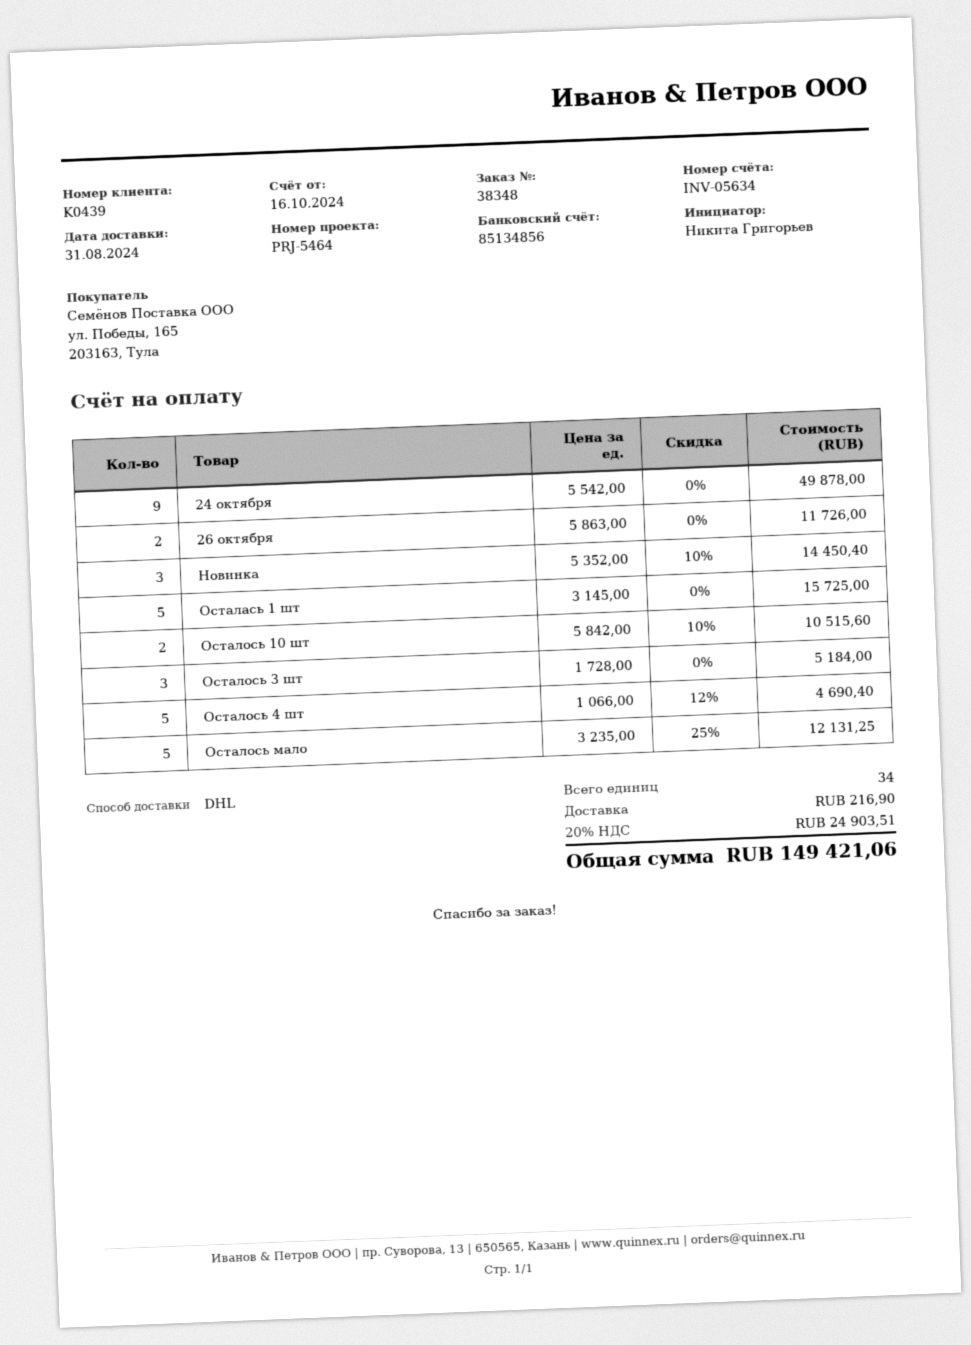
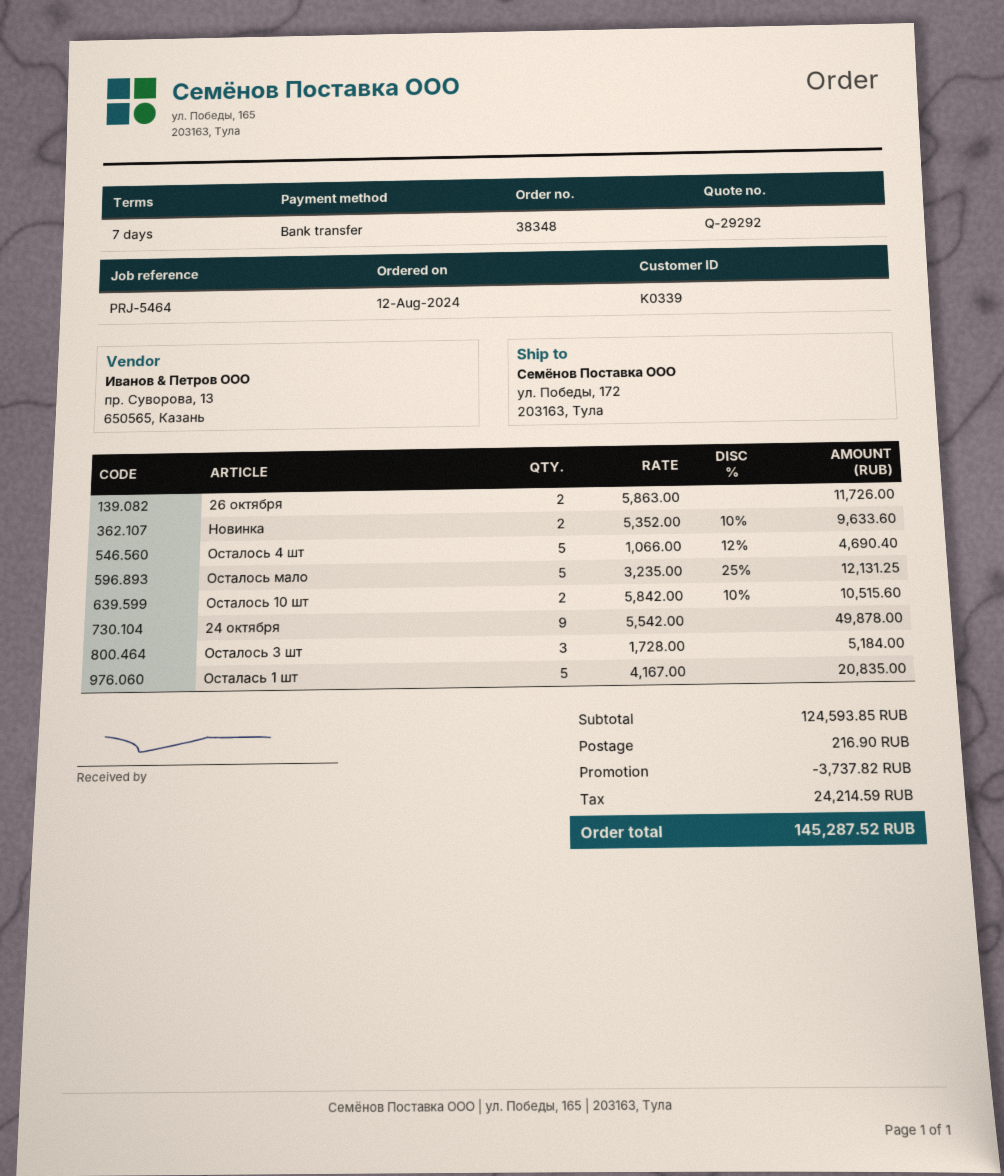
customer number: K0439 -> K0339
Новинка: 3 x 5352.00 - 10% = 14450.40 -> 2 x 5352.00 - 10% = 9633.60
Осталась 1 шт: 5 x 3145.00 = 15725.00 -> 5 x 4167.00 = 20835.00
discount: none -> 3737.82
tax: 24903.51 -> 24214.59
total: 149421.06 -> 145287.52

